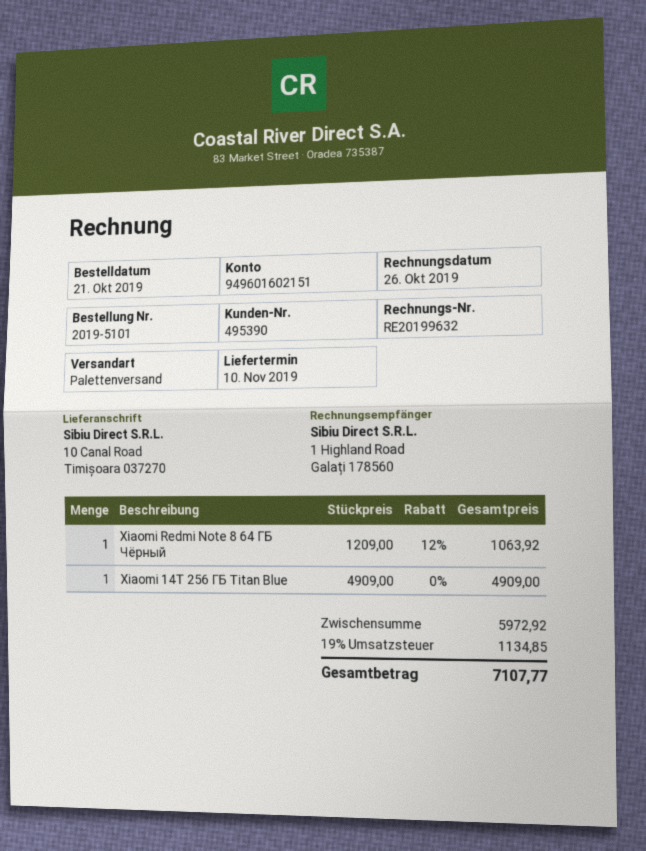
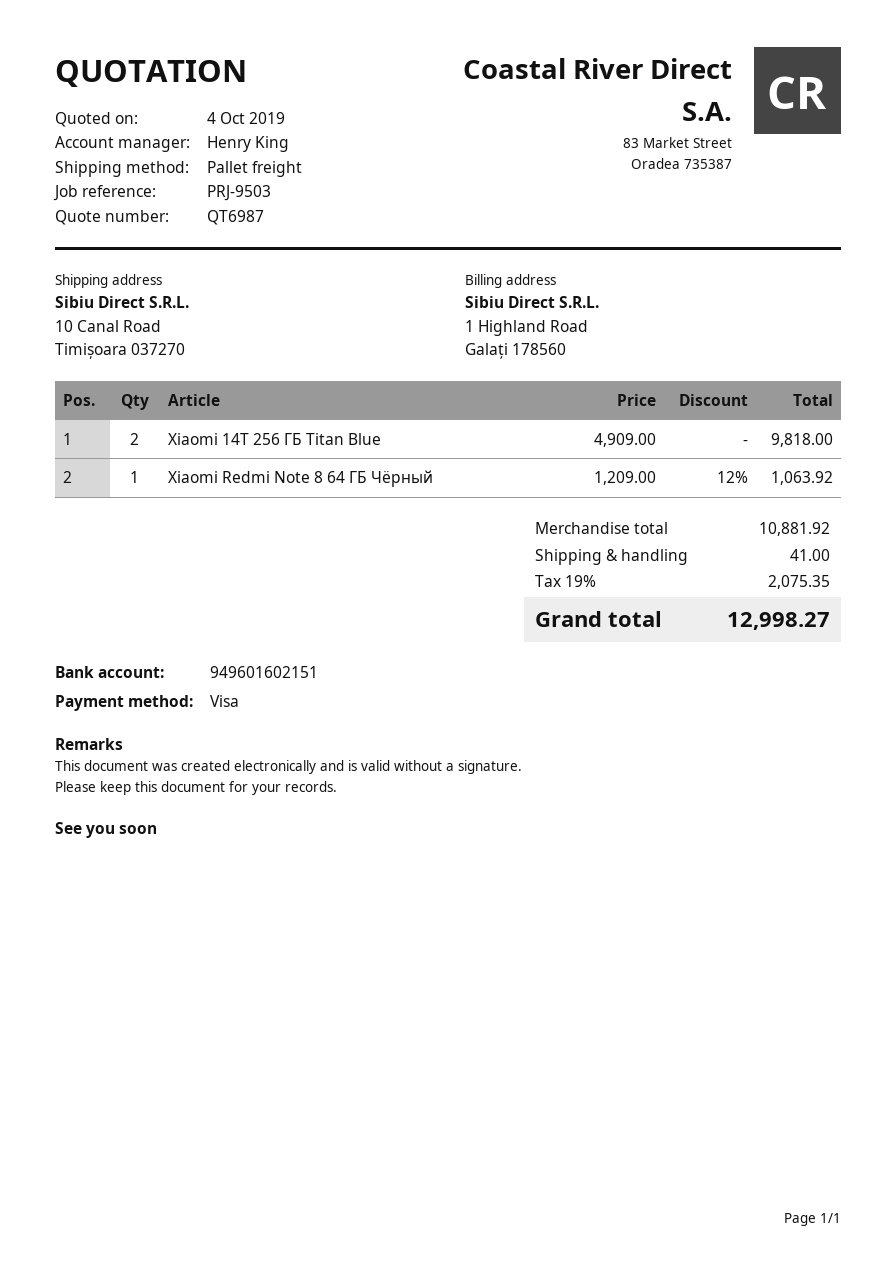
Xiaomi 14T 256 ГБ Titan Blue: 1 x 4909.00 = 4909.00 -> 2 x 4909.00 = 9818.00
subtotal: 5972.92 -> 10881.92
shipping: none -> 41.00
tax: 19% = 1134.85 -> 19% = 2075.35
total: 7107.77 -> 12998.27

